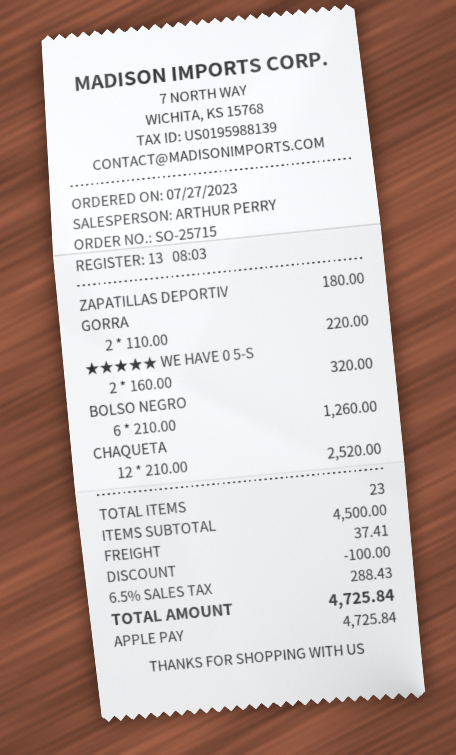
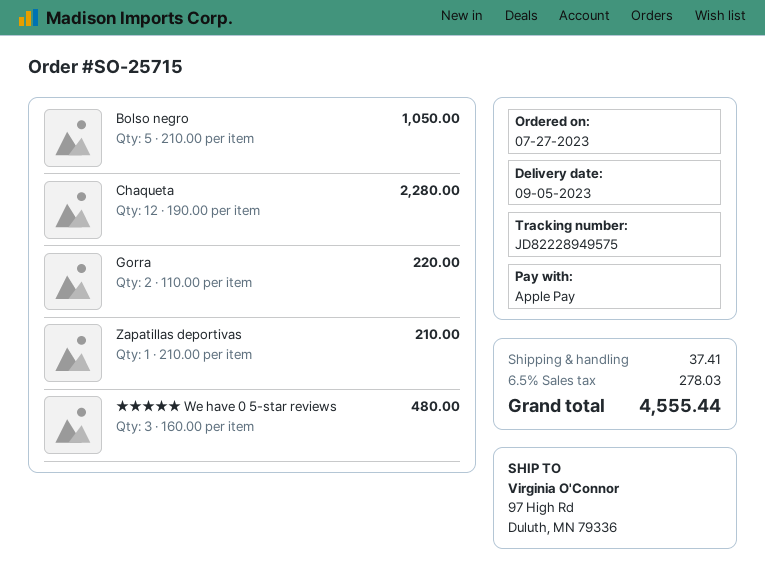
ZAPATILLAS DEPORTIV: 1 x 180.00 = 180.00 -> 1 x 210.00 = 210.00
★★★★★ WE HAVE 0 5-S: 2 x 160.00 = 320.00 -> 3 x 160.00 = 480.00
BOLSO NEGRO: 6 x 210.00 = 1260.00 -> 5 x 210.00 = 1050.00
CHAQUETA: 12 x 210.00 = 2520.00 -> 12 x 190.00 = 2280.00
discount: 100.00 -> none
tax: 6.5% = 288.43 -> 6.5% = 278.03
total: 4725.84 -> 4555.44

